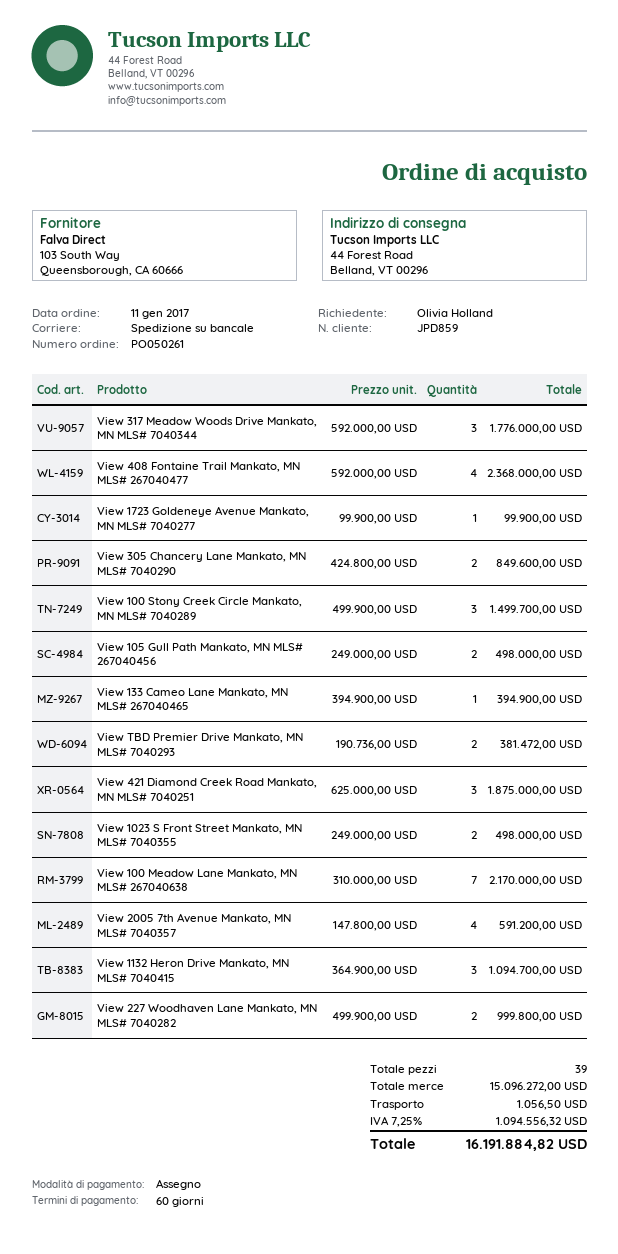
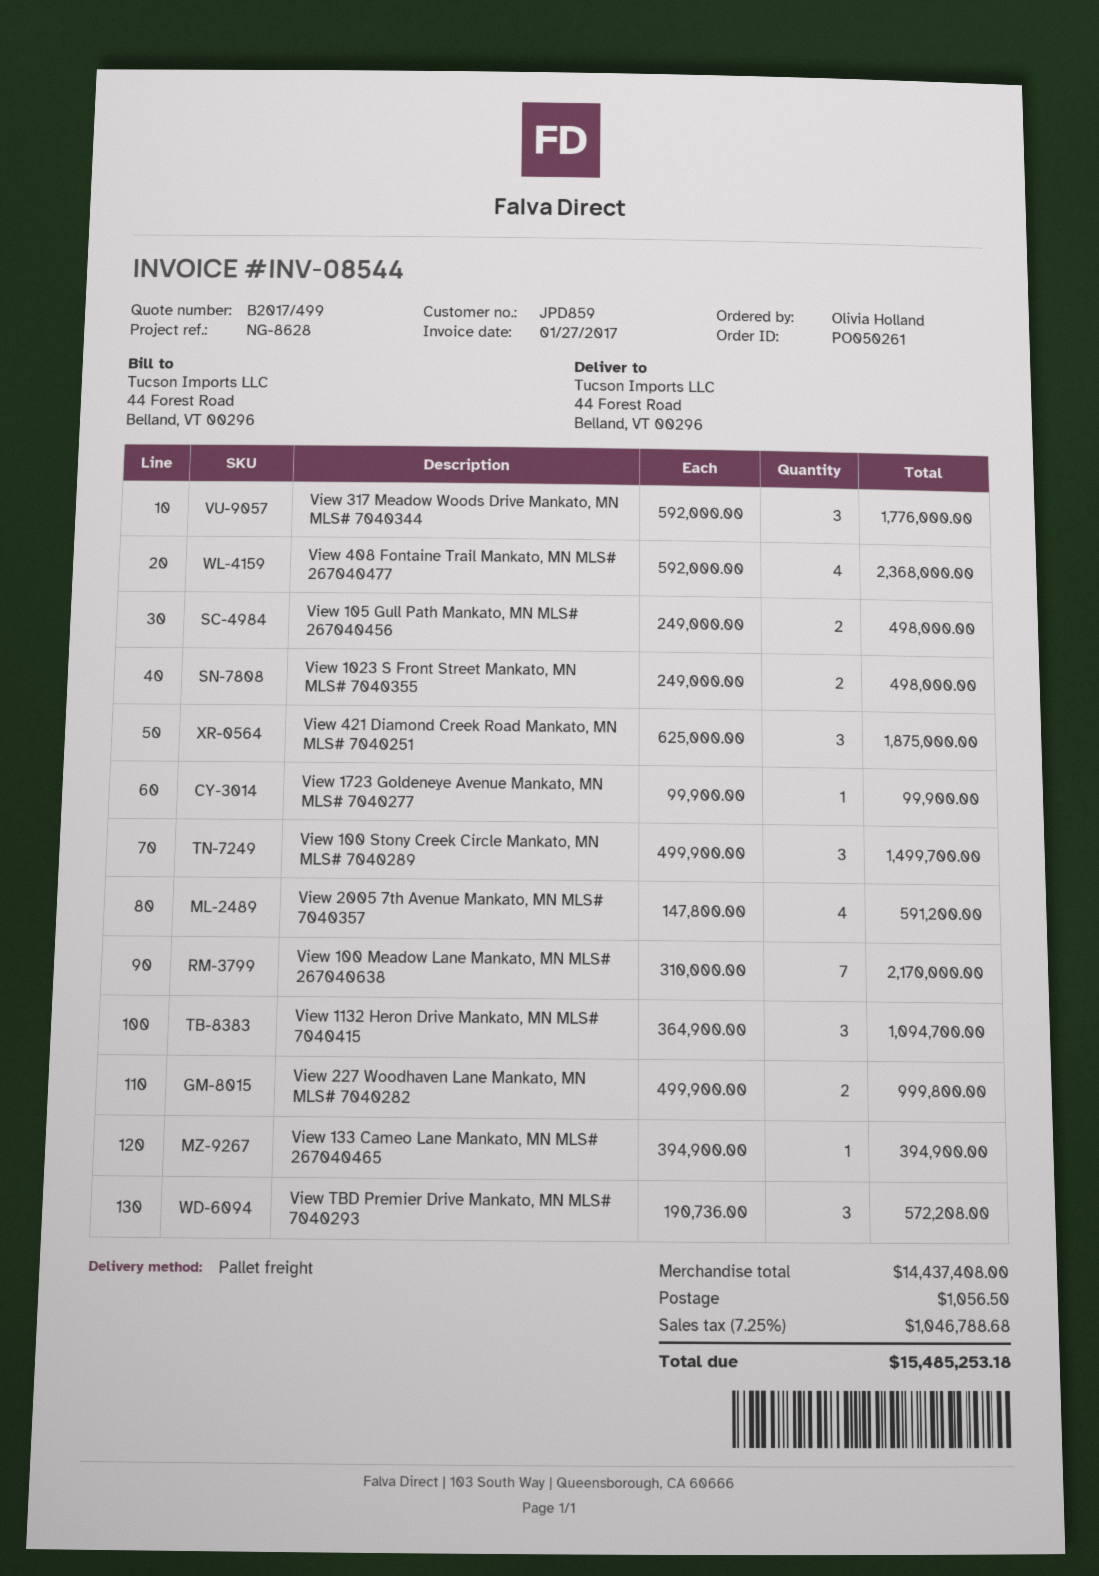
View 305 Chancery Lane Mankato, MN MLS# 7040290: 2 x 424800.00 = 849600.00 -> none
View TBD Premier Drive Mankato, MN MLS# 7040293: 2 x 190736.00 = 381472.00 -> 3 x 190736.00 = 572208.00
subtotal: 15096272.00 -> 14437408.00
tax: 7.25% = 1094556.32 -> 7.25% = 1046788.68
total: 16191884.82 -> 15485253.18

